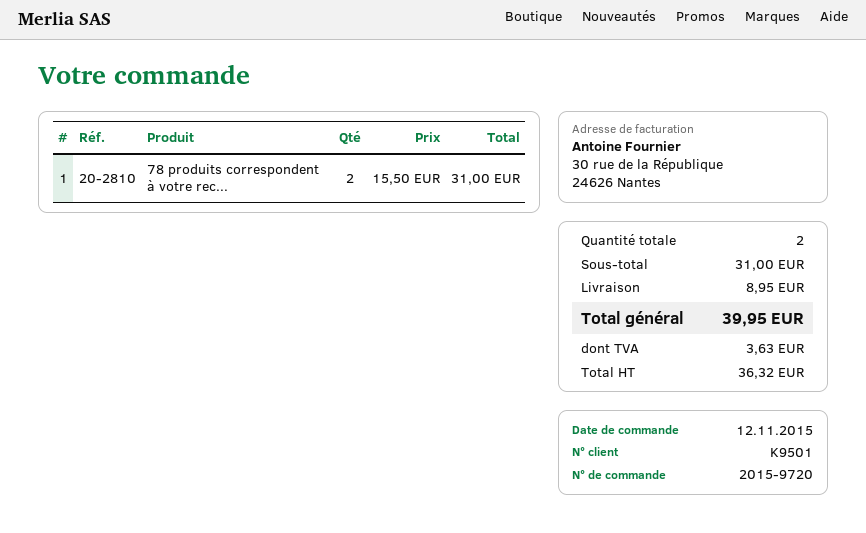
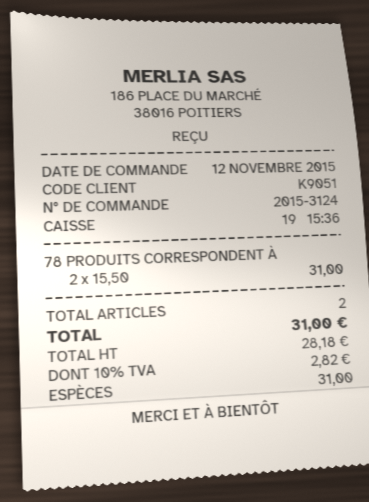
order number: 2015-9720 -> 2015-3124
customer number: K9501 -> K9051
shipping: 8.95 -> none
net: 36.32 -> 28.18
tax: 3.63 -> 2.82
total: 39.95 -> 31.00

